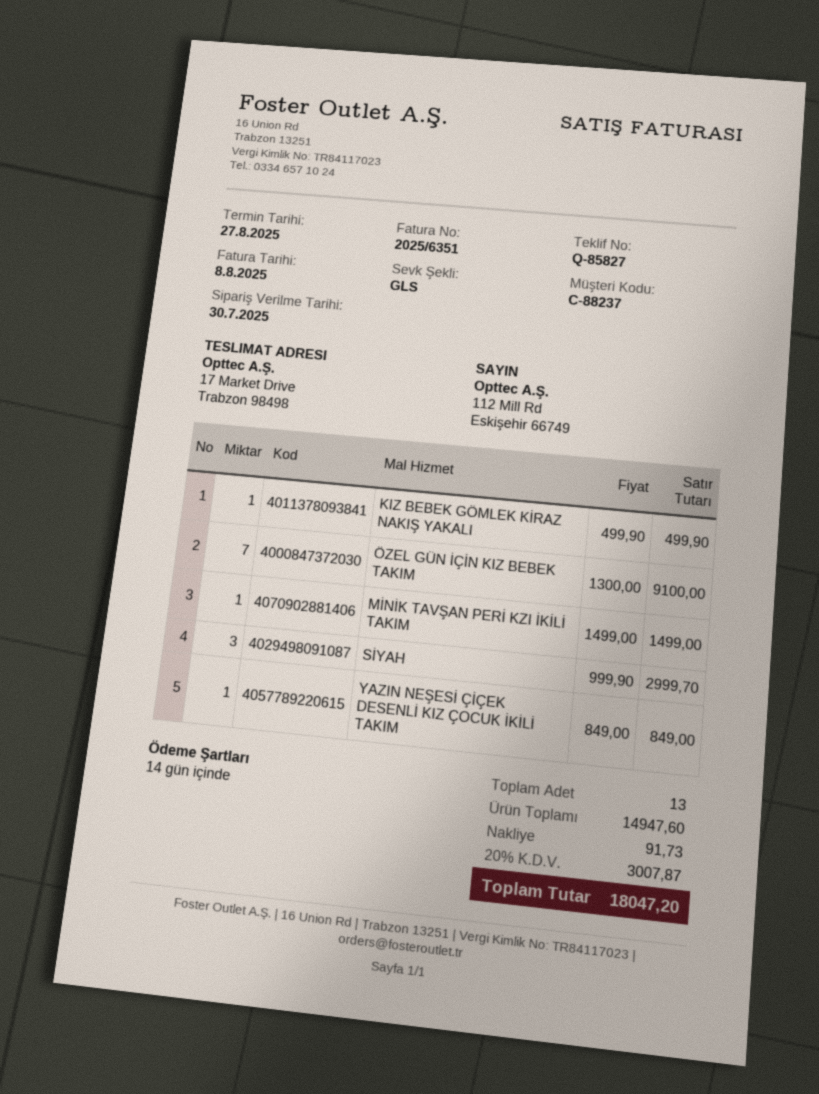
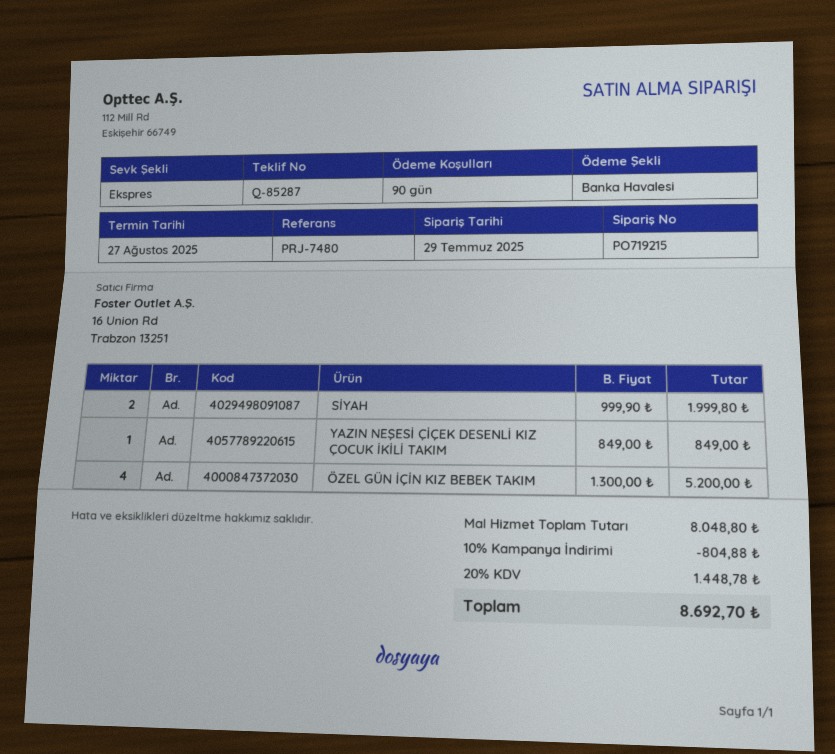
quote number: Q-85827 -> Q-85287
order date: 2025-07-30 -> 2025-07-29
payment terms: 14 days -> 90 days
shipping method: GLS -> express
KIZ BEBEK GÖMLEK KİRAZ NAKIŞ YAKALI: 1 x 499.90 = 499.90 -> none
ÖZEL GÜN İÇİN KIZ BEBEK TAKIM: 7 x 1300.00 = 9100.00 -> 4 x 1300.00 = 5200.00
MİNİK TAVŞAN PERİ KZI İKİLİ TAKIM: 1 x 1499.00 = 1499.00 -> none
SİYAH: 3 x 999.90 = 2999.70 -> 2 x 999.90 = 1999.80
subtotal: 14947.60 -> 8048.80
discount: none -> 10% = 804.88
shipping: 91.73 -> none
tax: 20% = 3007.87 -> 20% = 1448.78
total: 18047.20 -> 8692.70

